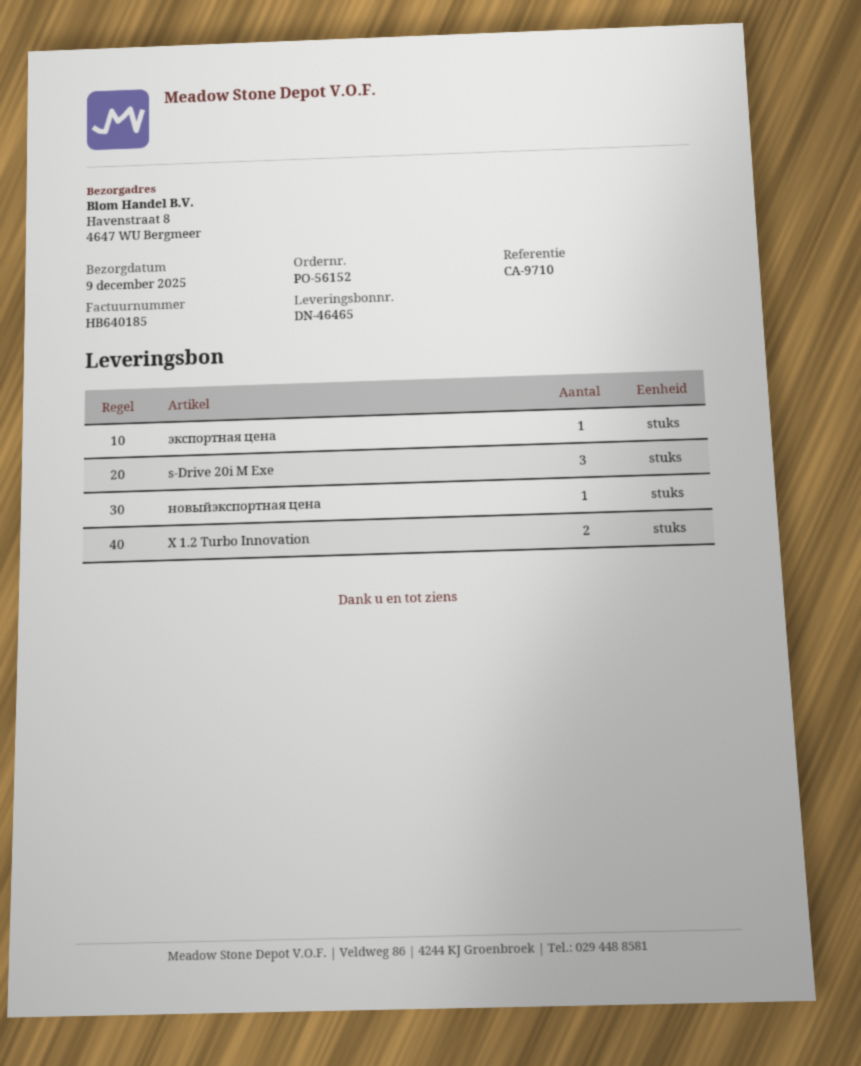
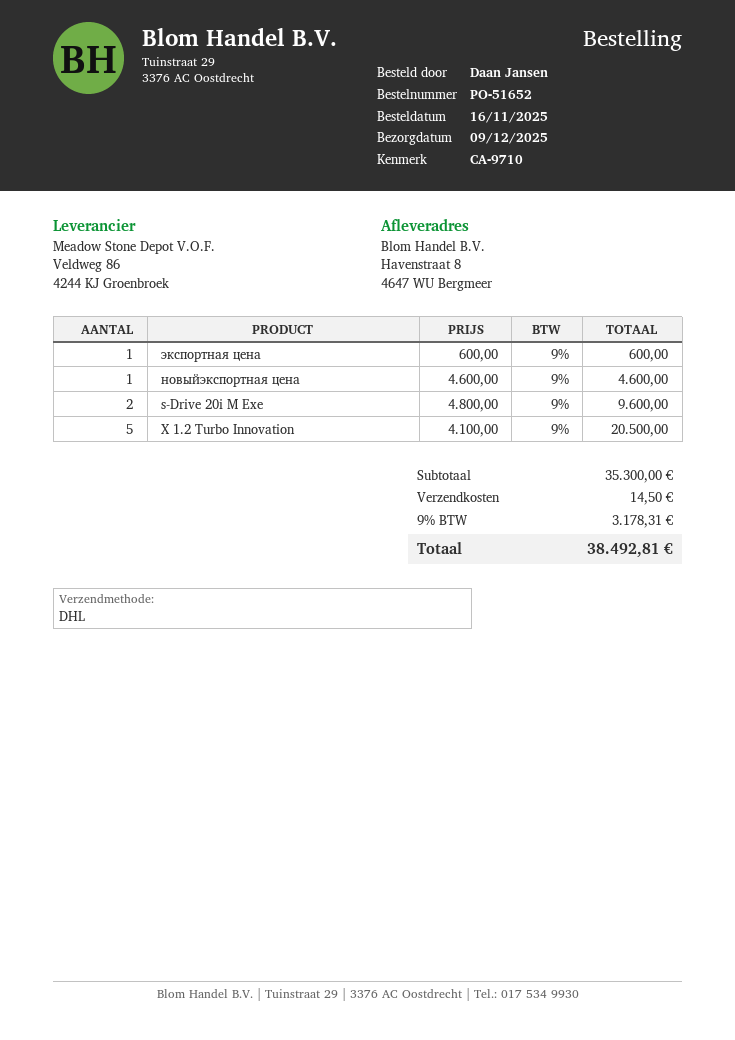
order number: PO-56152 -> PO-51652
s-Drive 20i M Exe: 3 -> 2
X 1.2 Turbo Innovation: 2 -> 5

